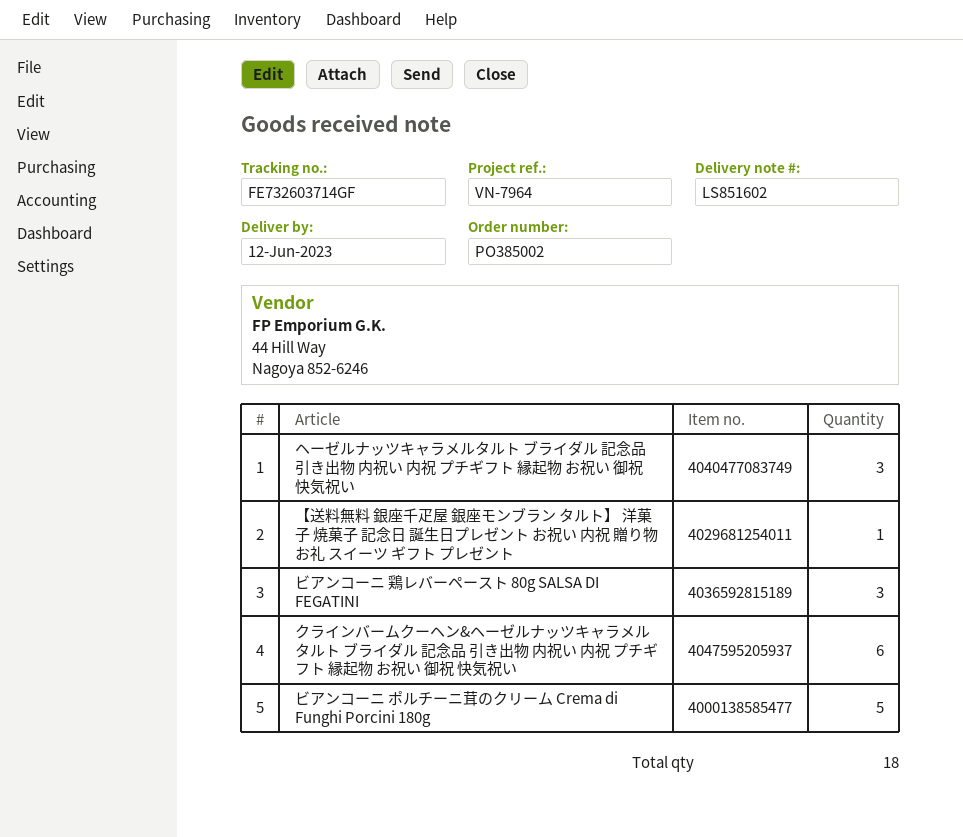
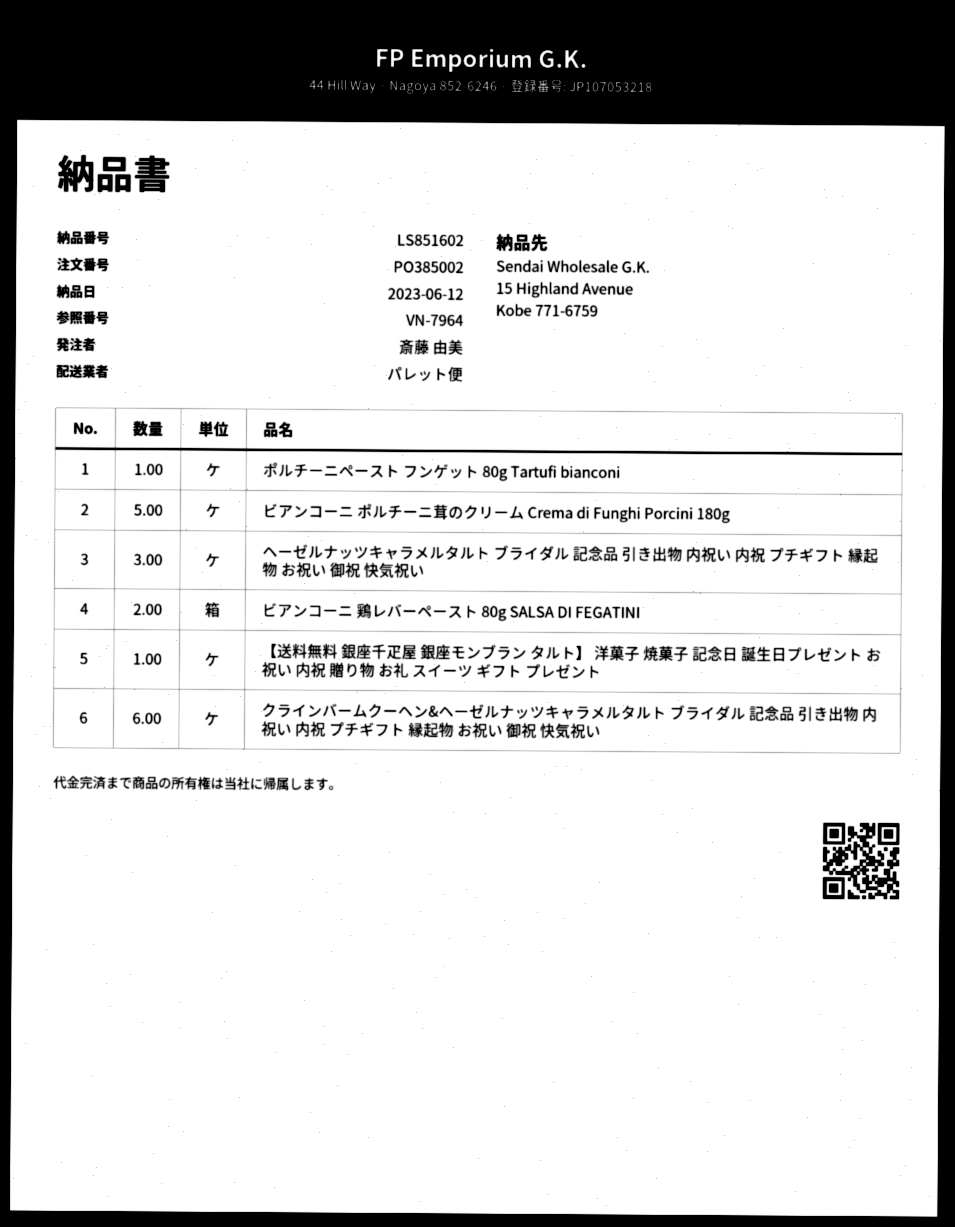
ビアンコーニ 鶏レバーペースト 80g SALSA DI FEGATINI: 3 -> 2
ポルチーニペースト フンゲット 80g Tartufi bianconi: none -> 1

